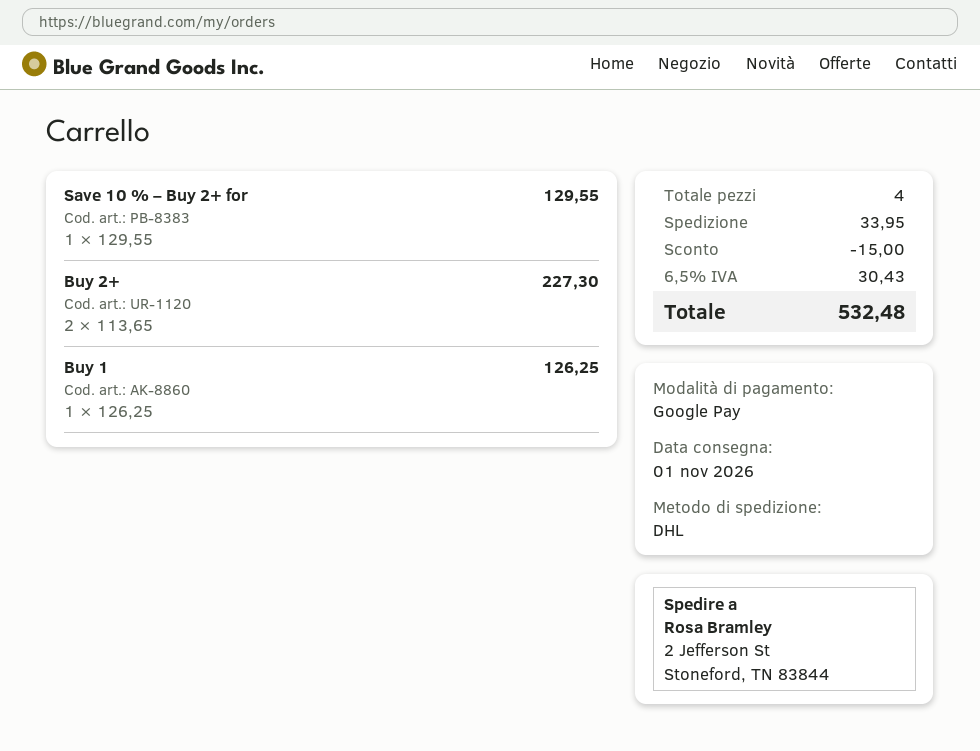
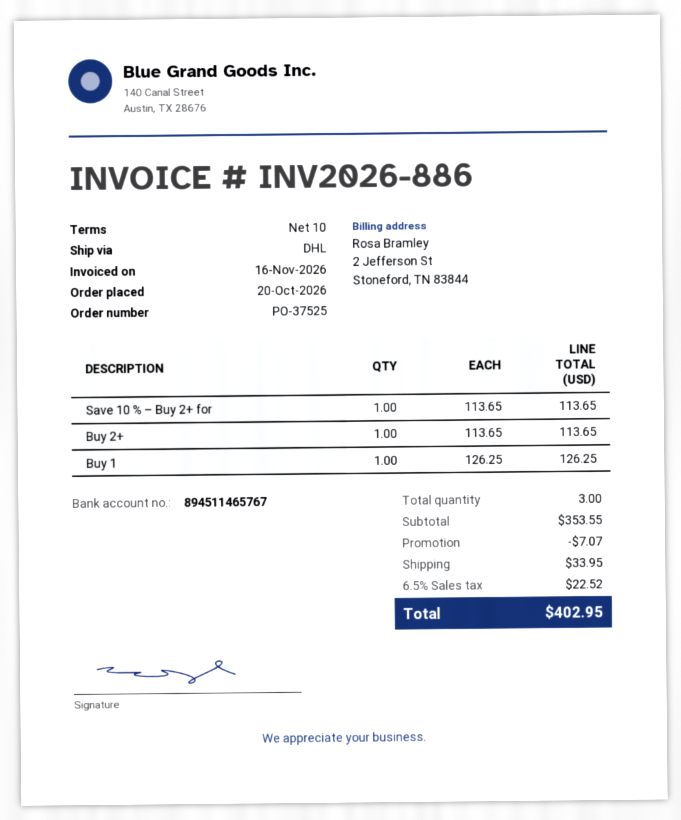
Save 10 % – Buy 2+ for: 1 x 129.55 = 129.55 -> 1 x 113.65 = 113.65
Buy 2+: 2 x 113.65 = 227.30 -> 1 x 113.65 = 113.65
total quantity: 4 -> 3
discount: 15.00 -> 7.07
tax: 6.5% = 30.43 -> 6.5% = 22.52
total: 532.48 -> 402.95

